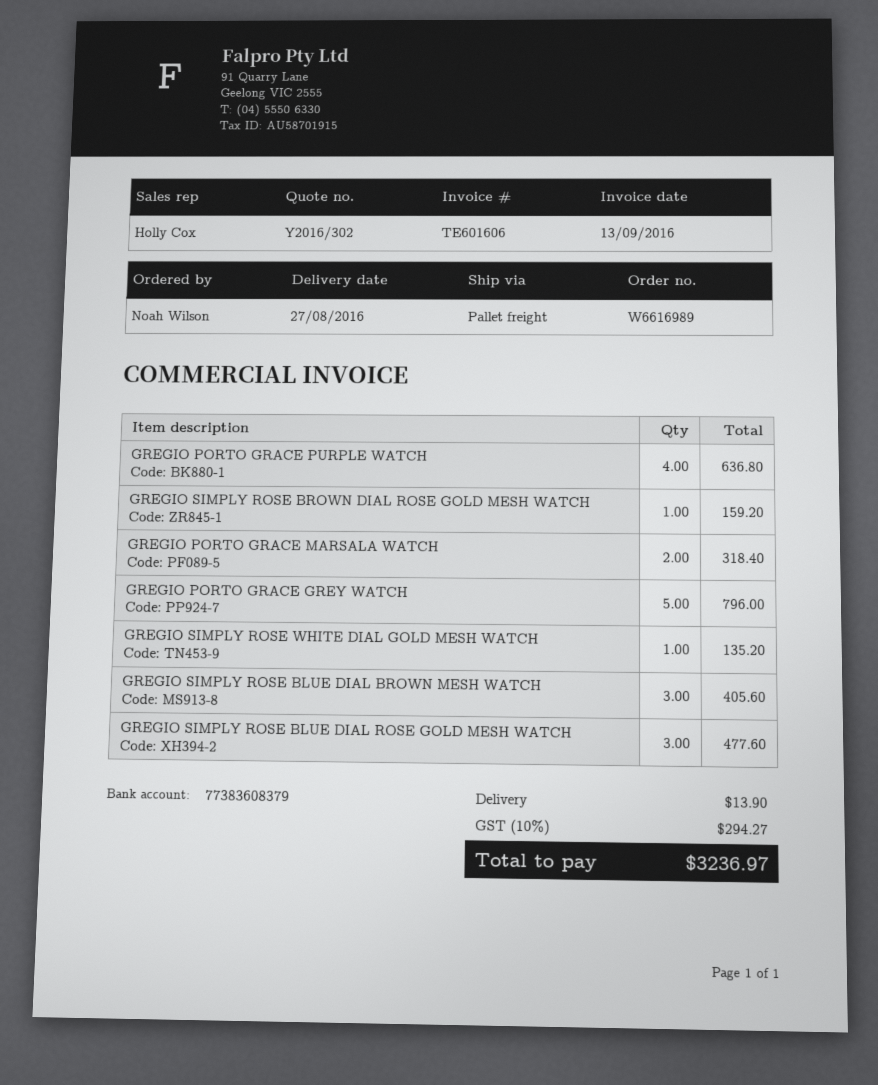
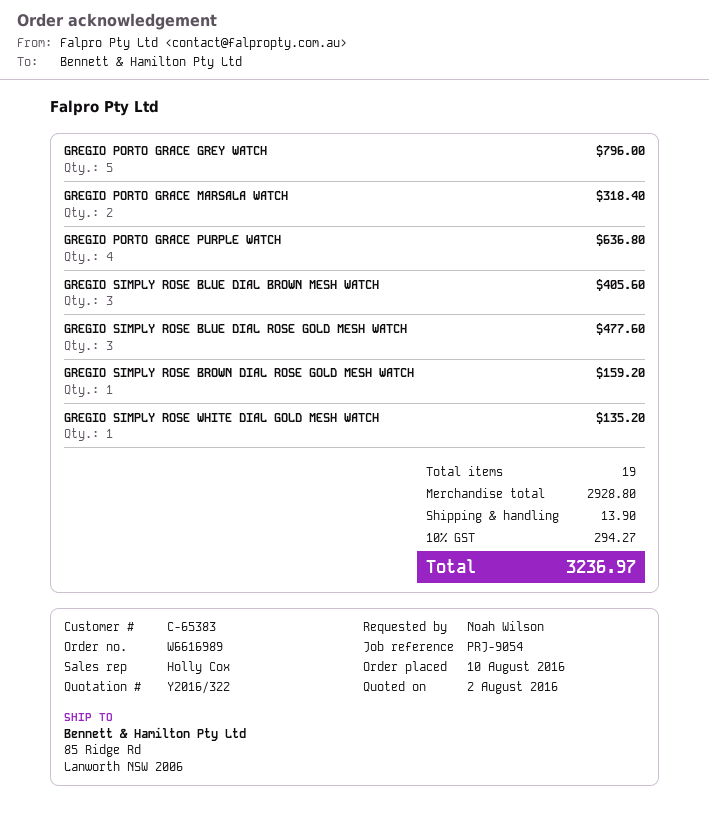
quote number: Y2016/302 -> Y2016/322

